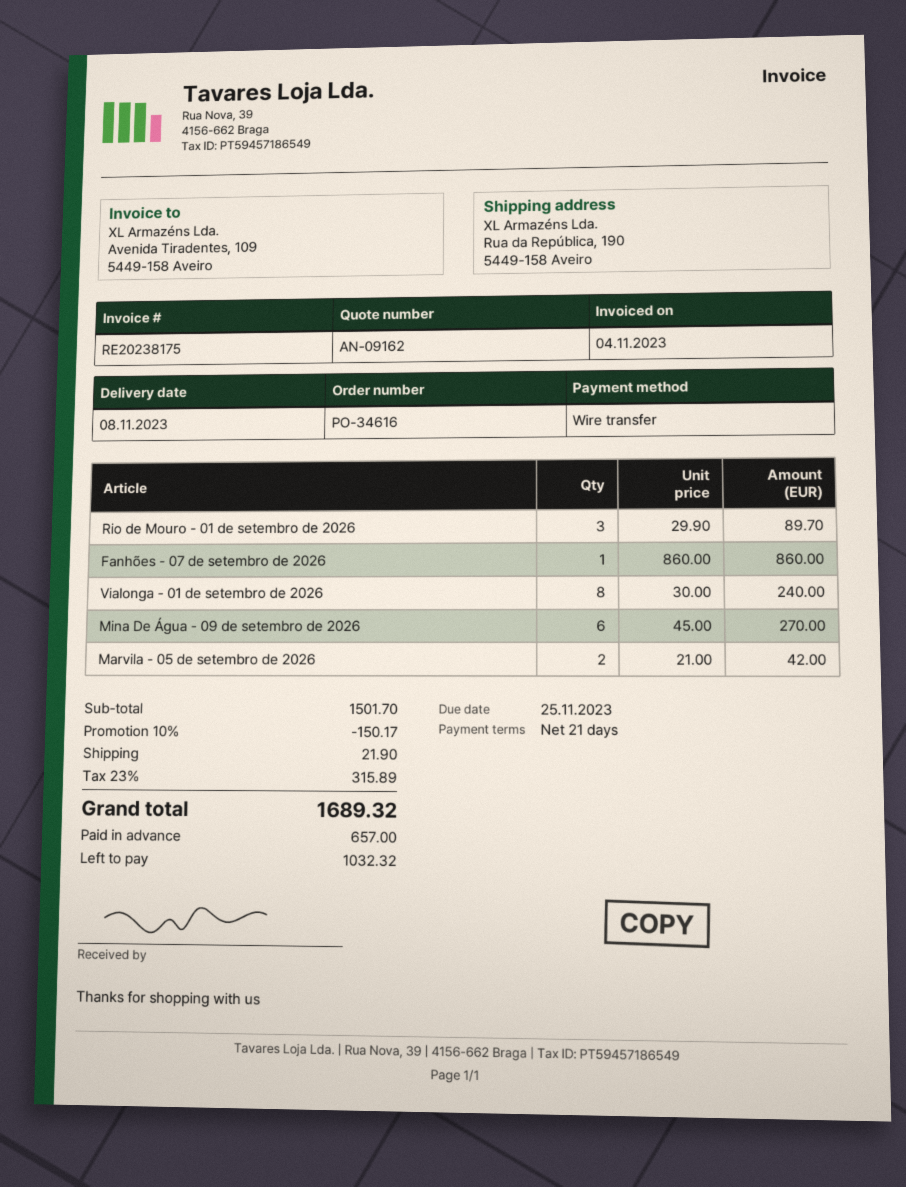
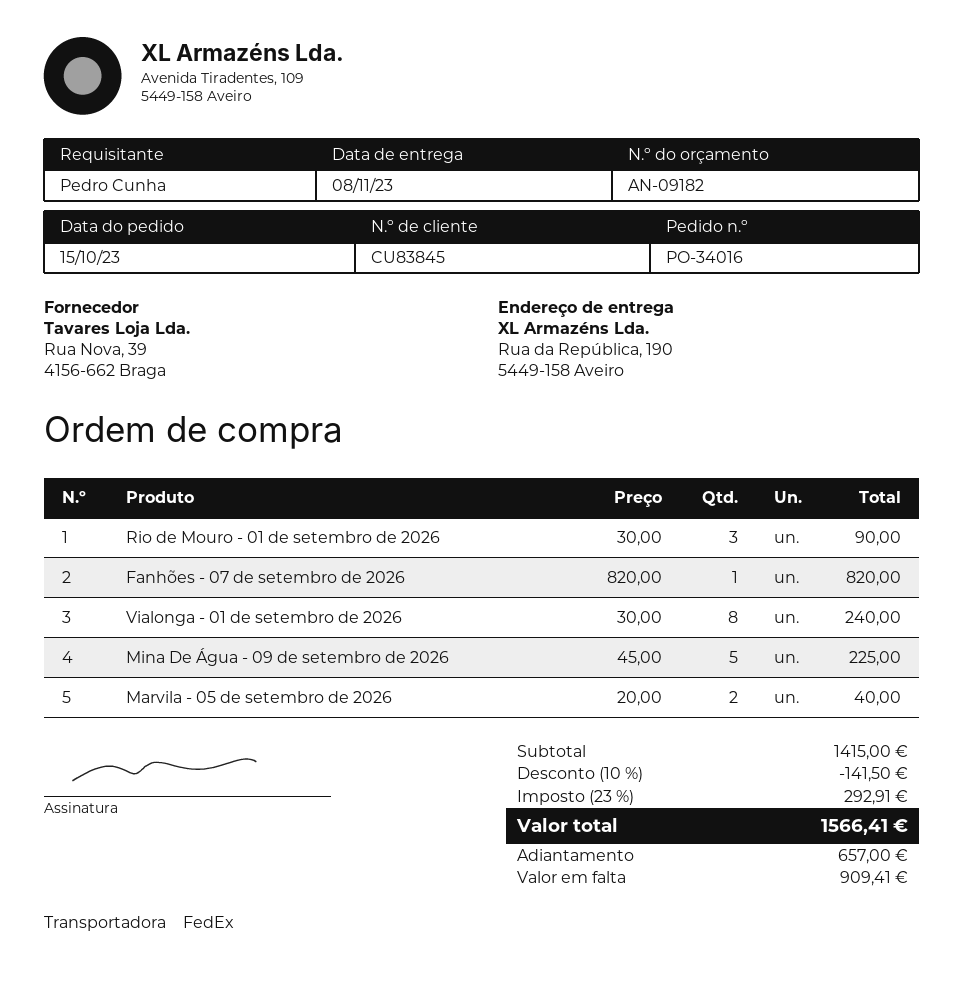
quote number: AN-09162 -> AN-09182
order number: PO-34616 -> PO-34016
Rio de Mouro - 01 de setembro de 2026: 3 x 29.90 = 89.70 -> 3 x 30.00 = 90.00
Fanhões - 07 de setembro de 2026: 1 x 860.00 = 860.00 -> 1 x 820.00 = 820.00
Mina De Água - 09 de setembro de 2026: 6 x 45.00 = 270.00 -> 5 x 45.00 = 225.00
Marvila - 05 de setembro de 2026: 2 x 21.00 = 42.00 -> 2 x 20.00 = 40.00
subtotal: 1501.70 -> 1415.00
discount: 10% = 150.17 -> 10% = 141.50
shipping: 21.90 -> none
tax: 23% = 315.89 -> 23% = 292.91
total: 1689.32 -> 1566.41
balance: 1032.32 -> 909.41

